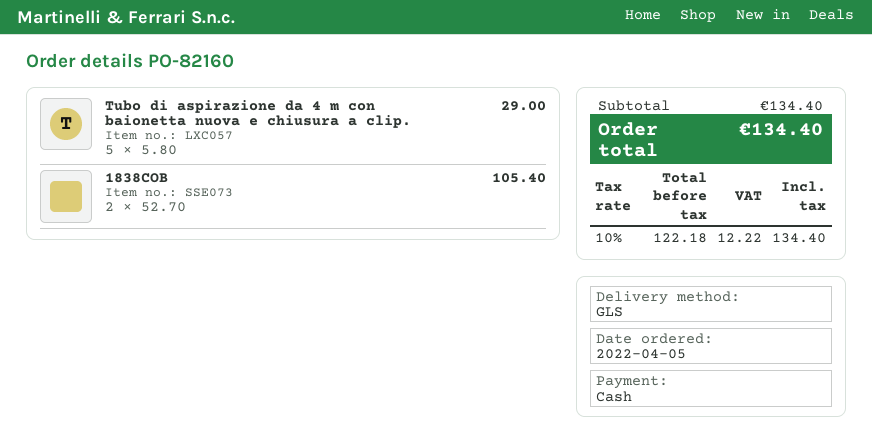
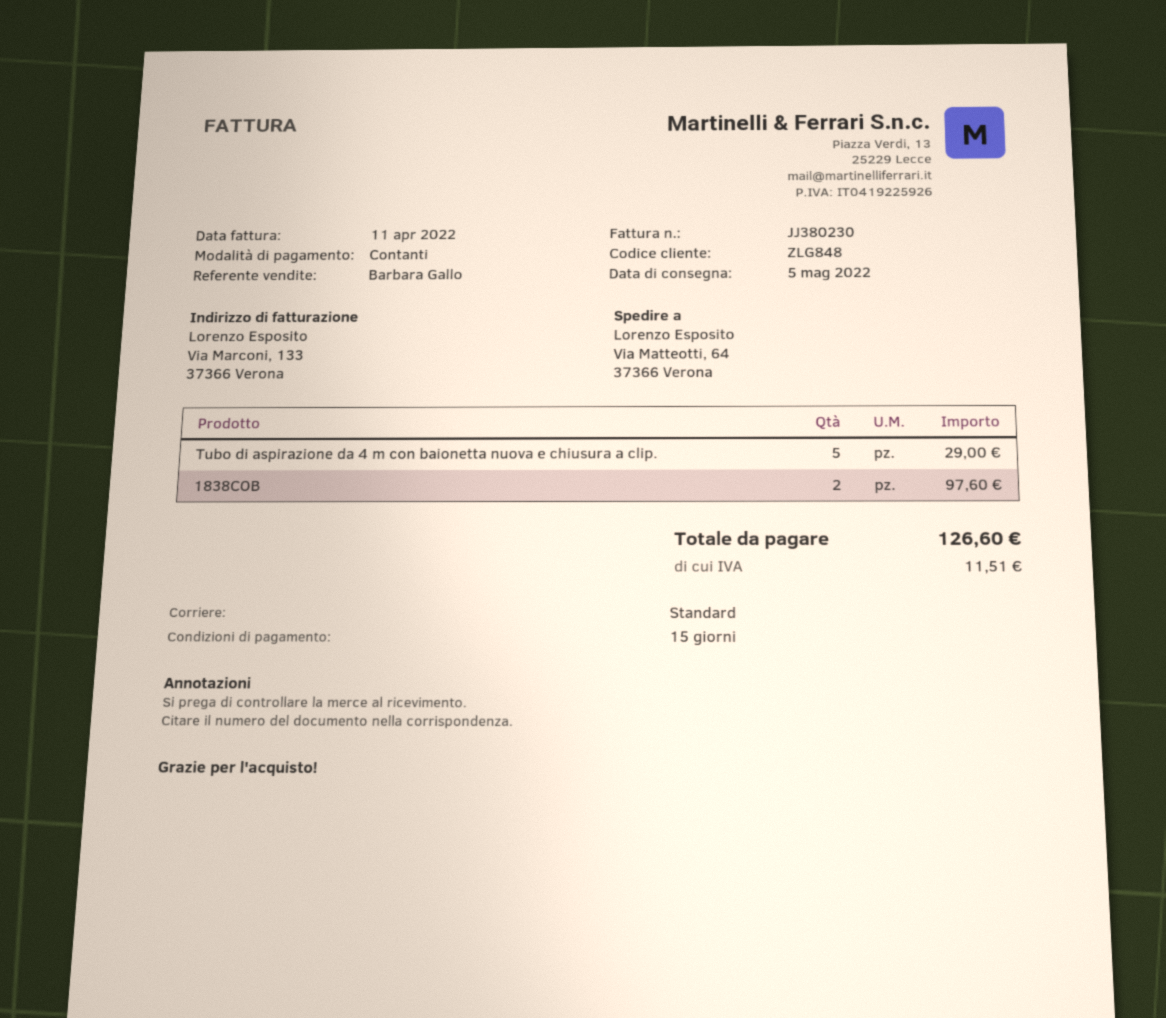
shipping method: GLS -> standard
1838COB: 2 for 105.40 -> 2 for 97.60
tax: 12.22 -> 11.51
total: 134.40 -> 126.60

